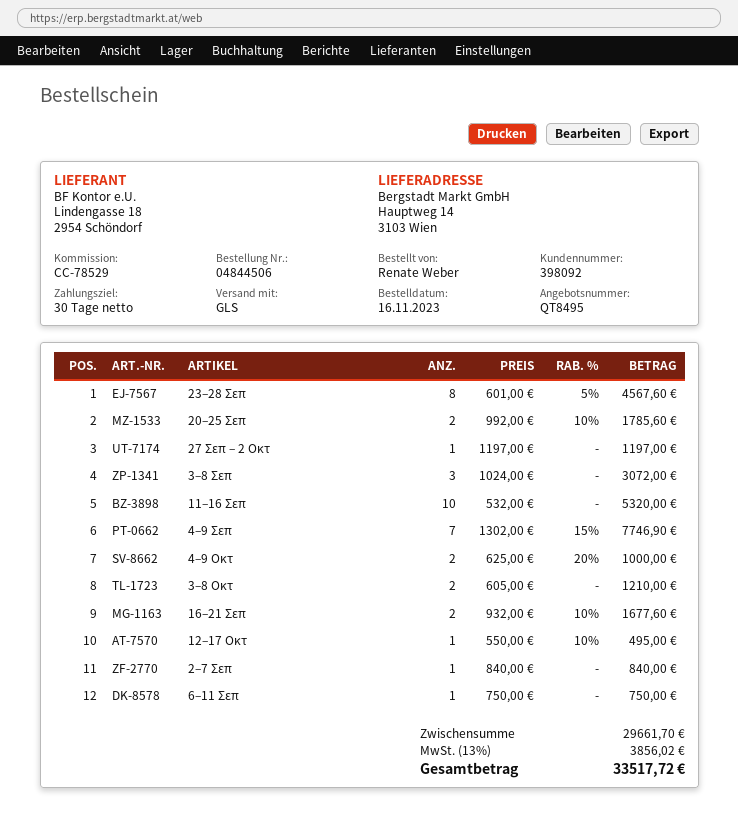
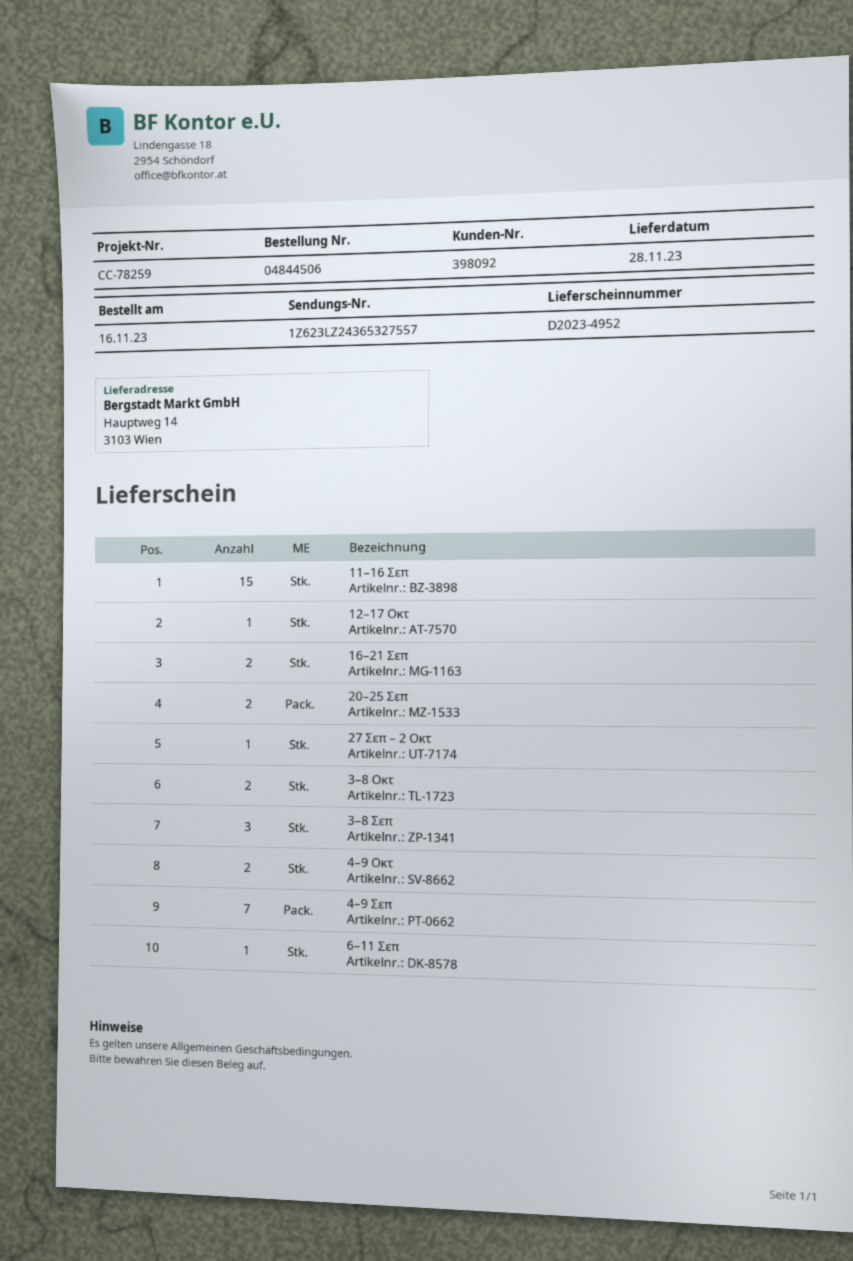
reference: CC-78529 -> CC-78259
23–28 Σεπ: 8 -> none
11–16 Σεπ: 10 -> 15
2–7 Σεπ: 1 -> none

